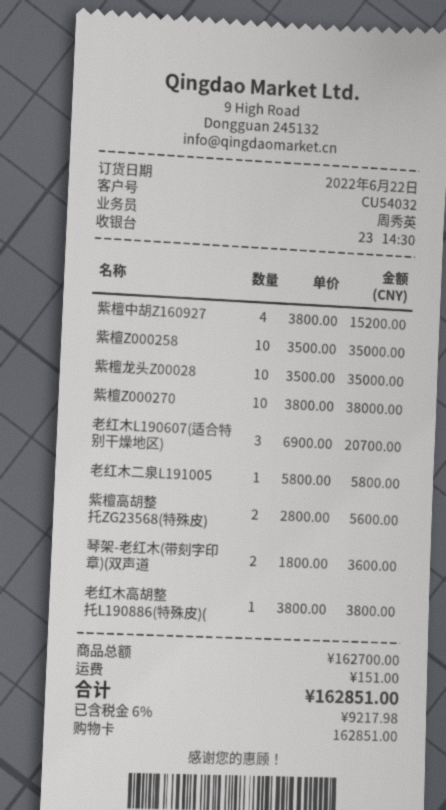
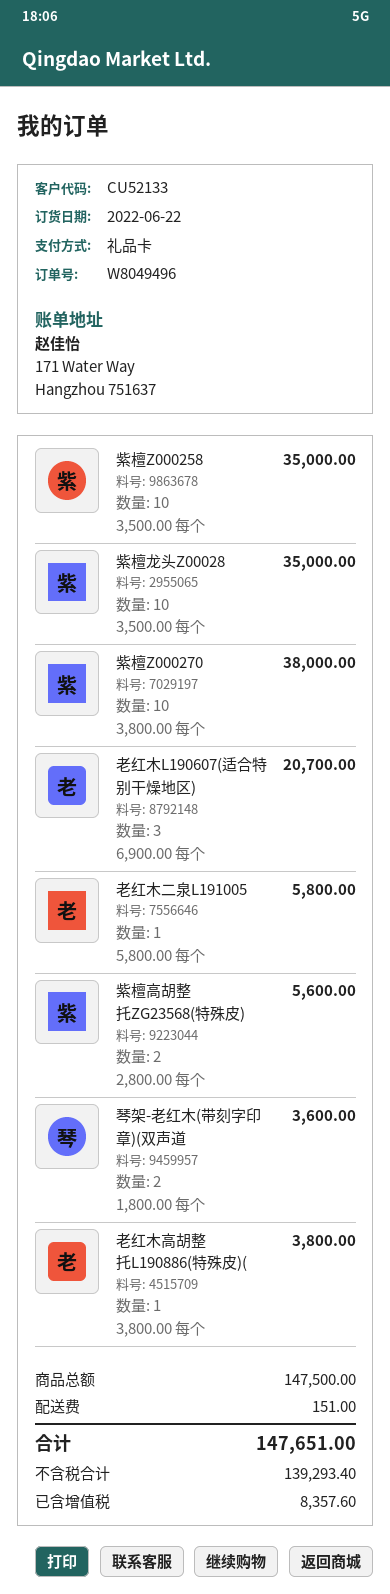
customer number: CU54032 -> CU52133
紫檀中胡Z160927: 4 x 3800.00 = 15200.00 -> none
subtotal: 162700.00 -> 147500.00
tax: 9217.98 -> 8357.60
total: 162851.00 -> 147651.00

